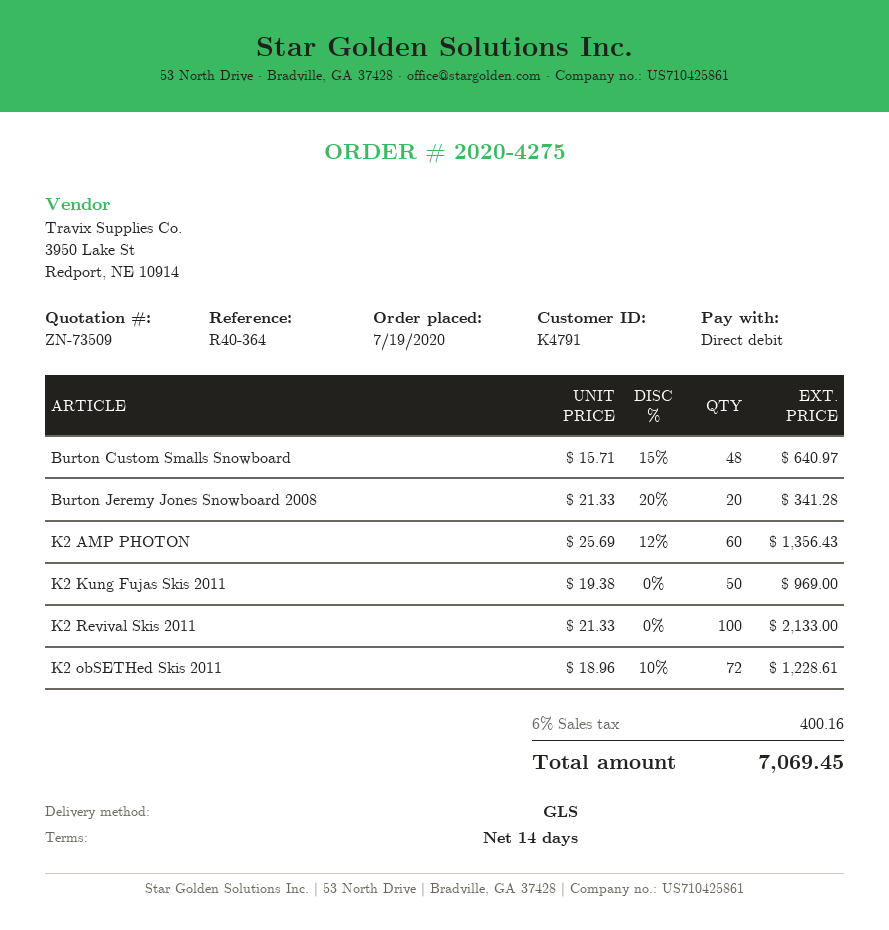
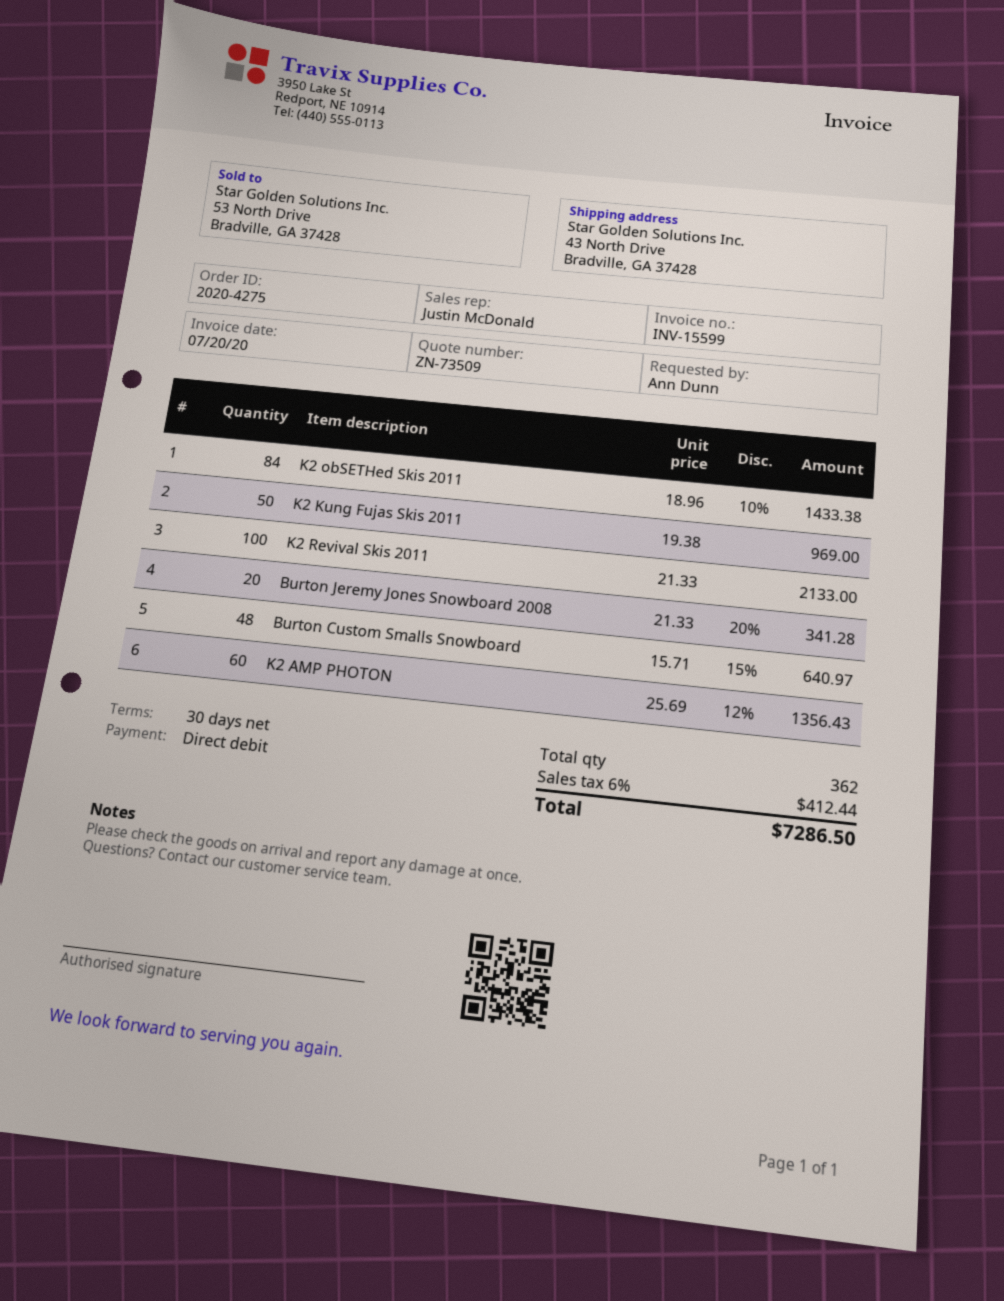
payment terms: 14 days -> 30 days
K2 obSETHed Skis 2011: 72 x 18.96 - 10% = 1228.61 -> 84 x 18.96 - 10% = 1433.38
tax: 6% = 400.16 -> 6% = 412.44
total: 7069.45 -> 7286.50

